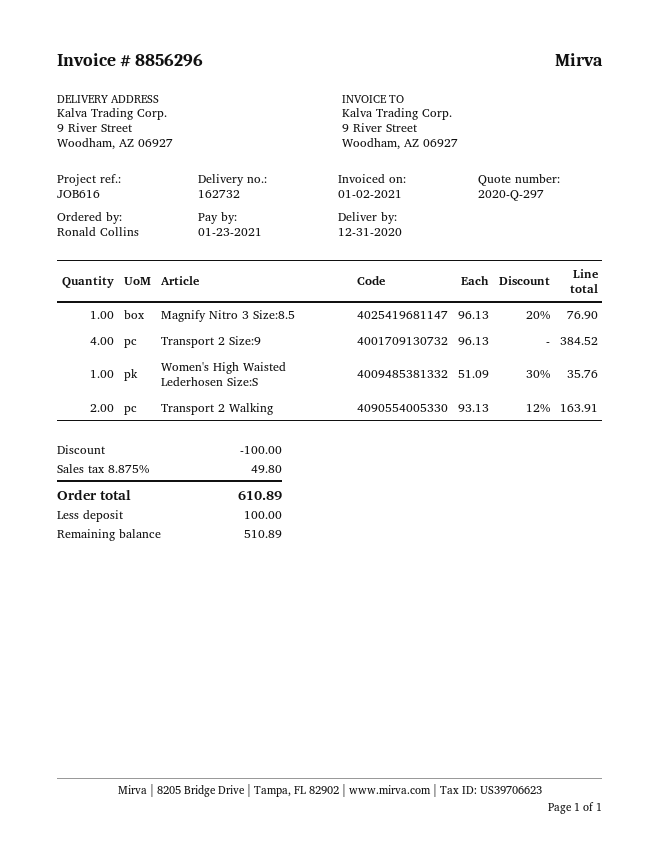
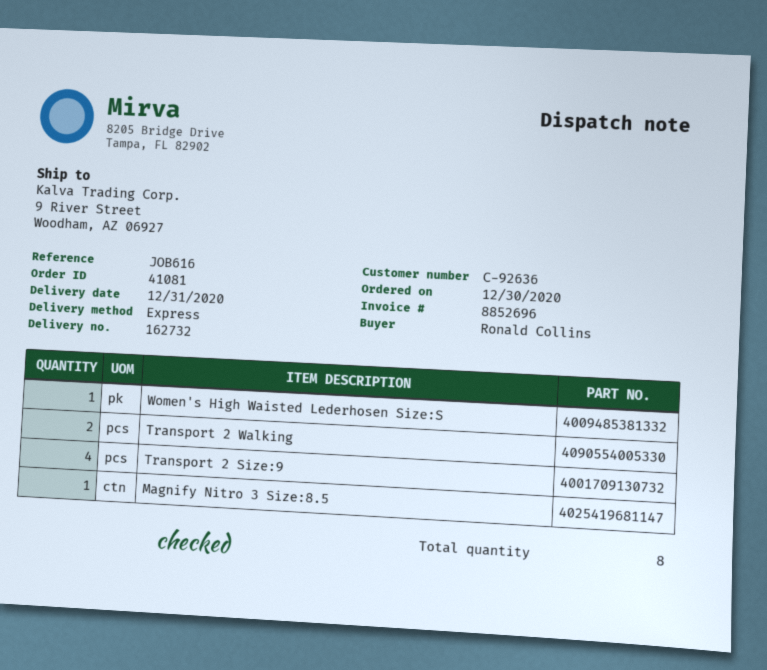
invoice number: 8856296 -> 8852696

